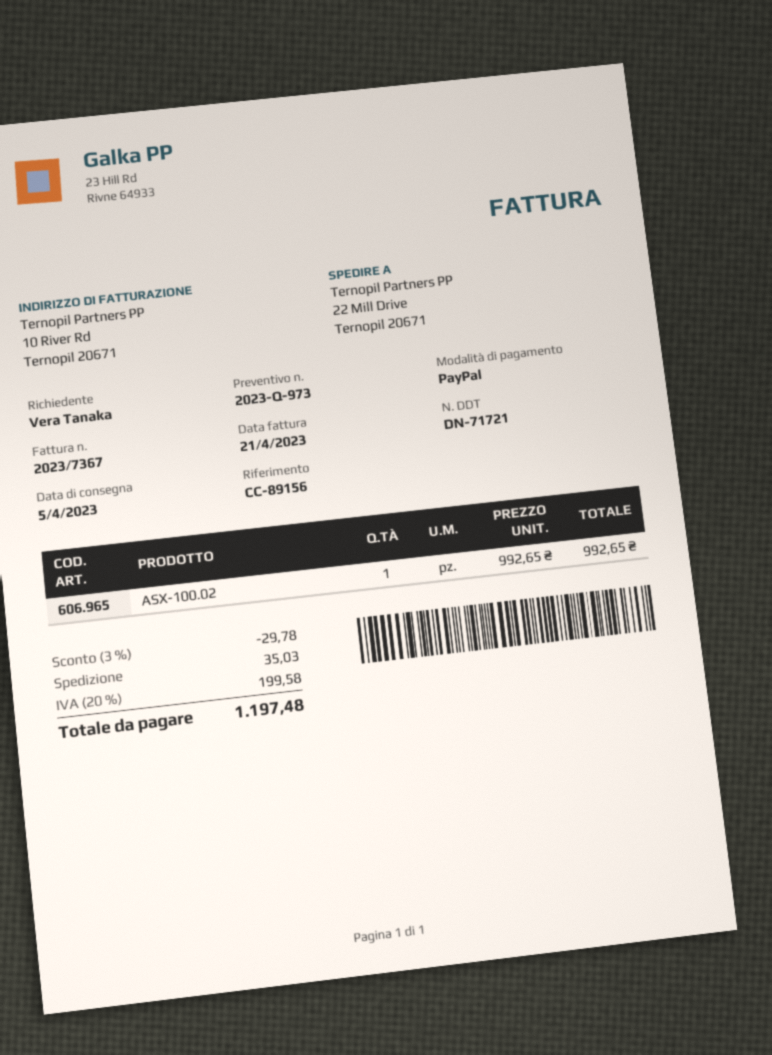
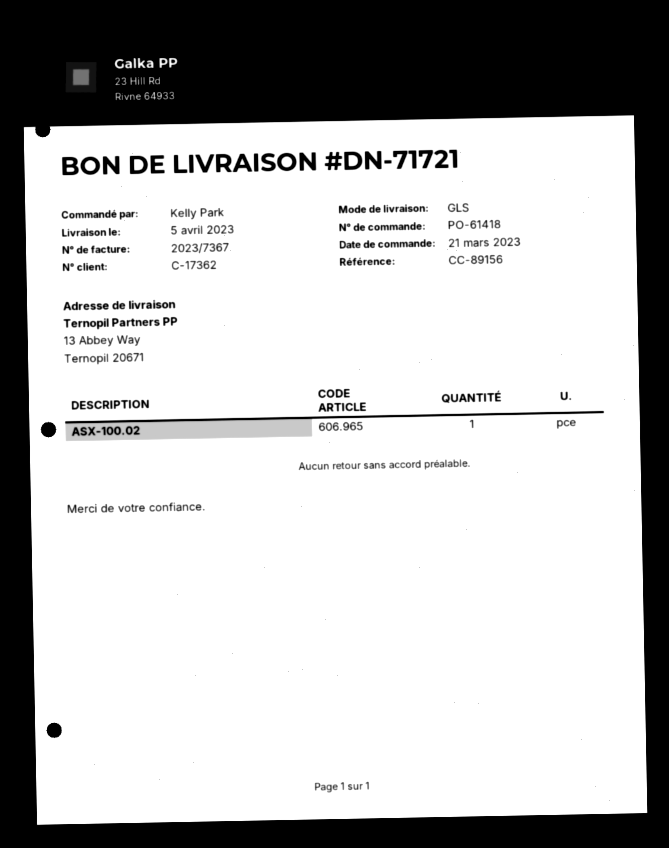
ordered by: Vera Tanaka -> Kelly Park
ship to: 22 Mill Drive, Ternopil 20671 -> 13 Abbey Way, Ternopil 20671

